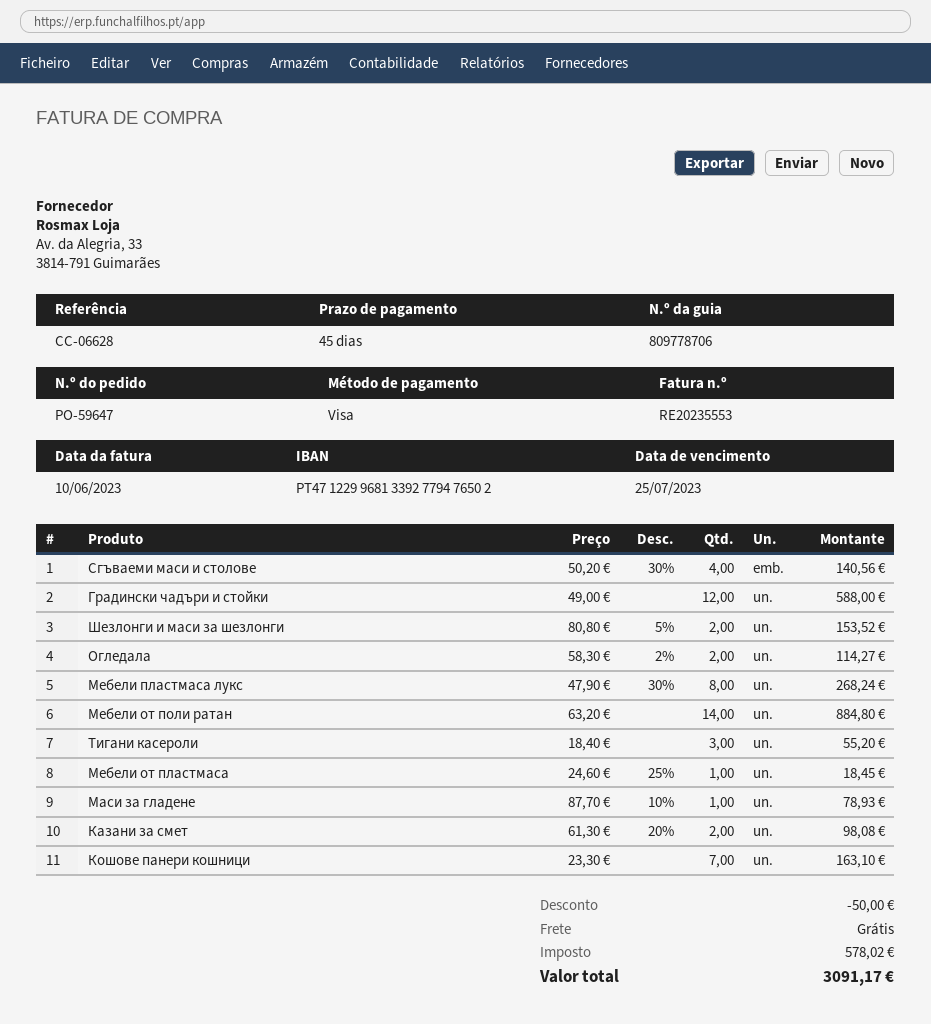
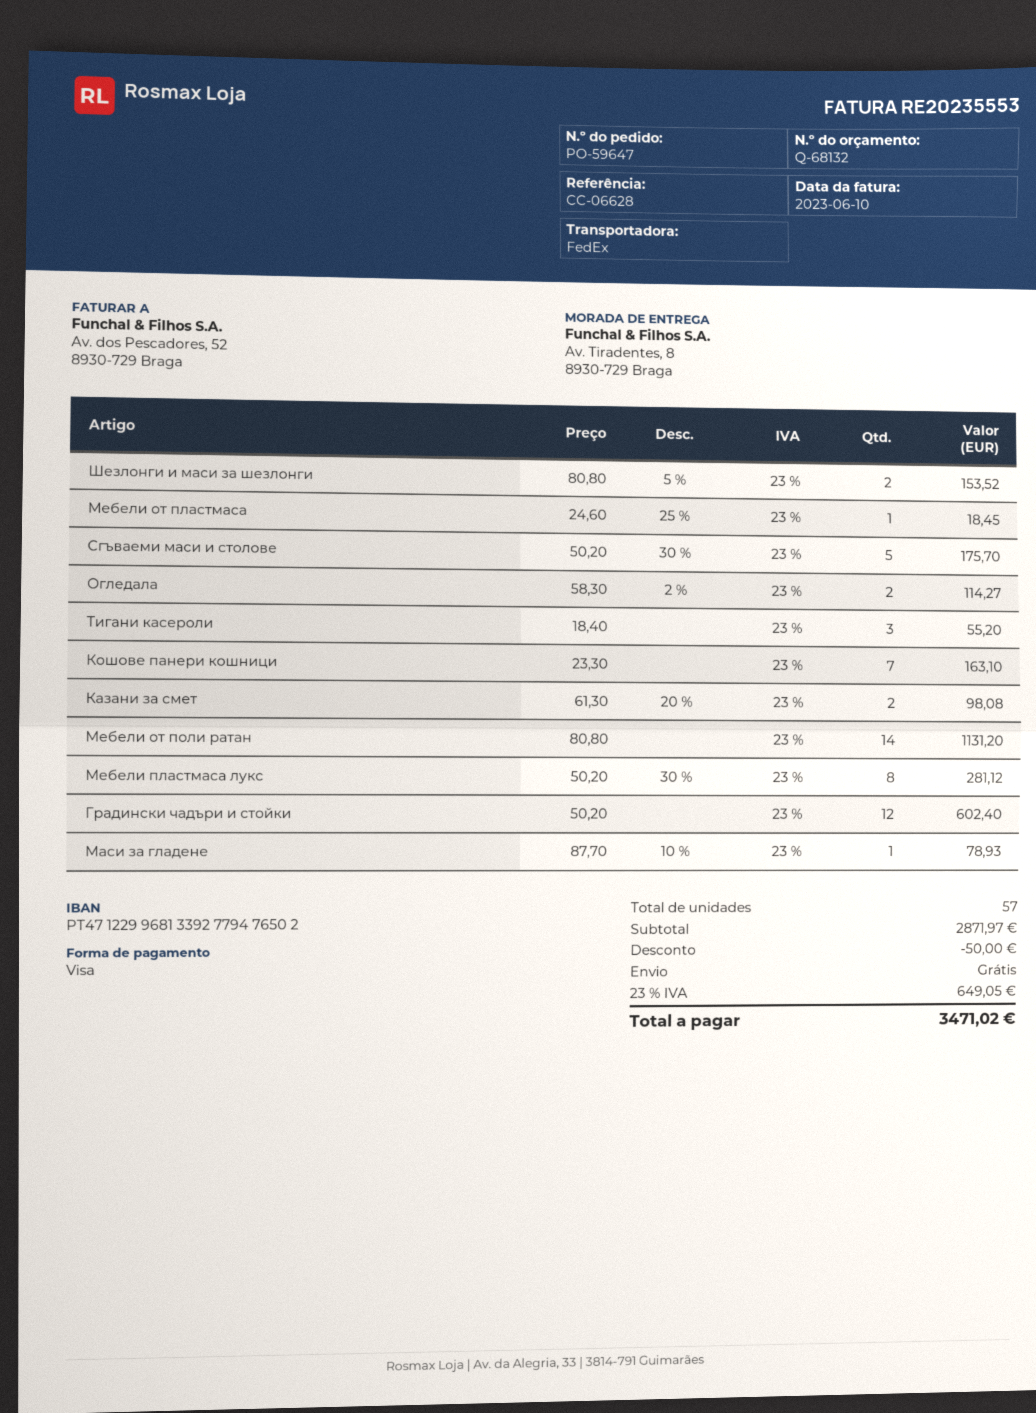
Сгъваеми маси и столове: 4 x 50.20 - 30% = 140.56 -> 5 x 50.20 - 30% = 175.70
Градински чадъри и стойки: 12 x 49.00 = 588.00 -> 12 x 50.20 = 602.40
Мебели пластмаса лукс: 8 x 47.90 - 30% = 268.24 -> 8 x 50.20 - 30% = 281.12
Мебели от поли ратан: 14 x 63.20 = 884.80 -> 14 x 80.80 = 1131.20
tax: 578.02 -> 649.05
total: 3091.17 -> 3471.02

